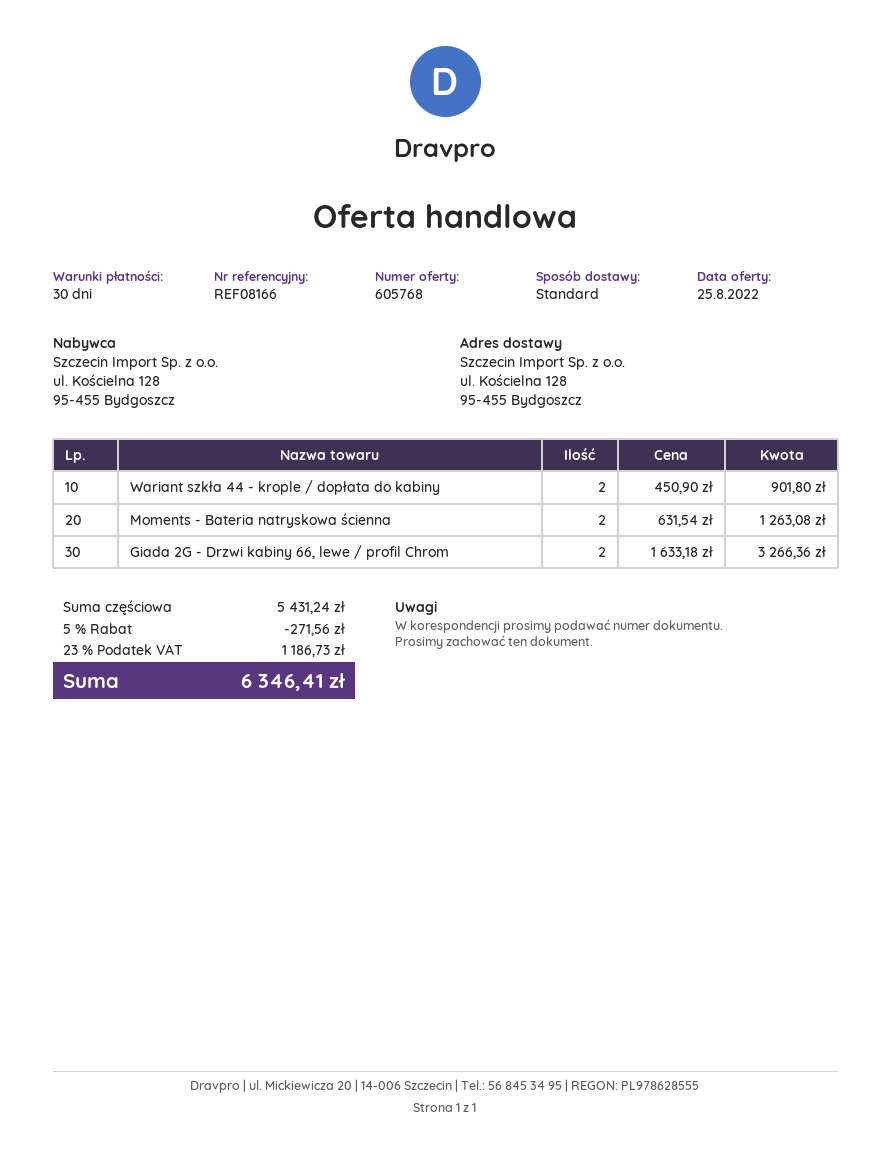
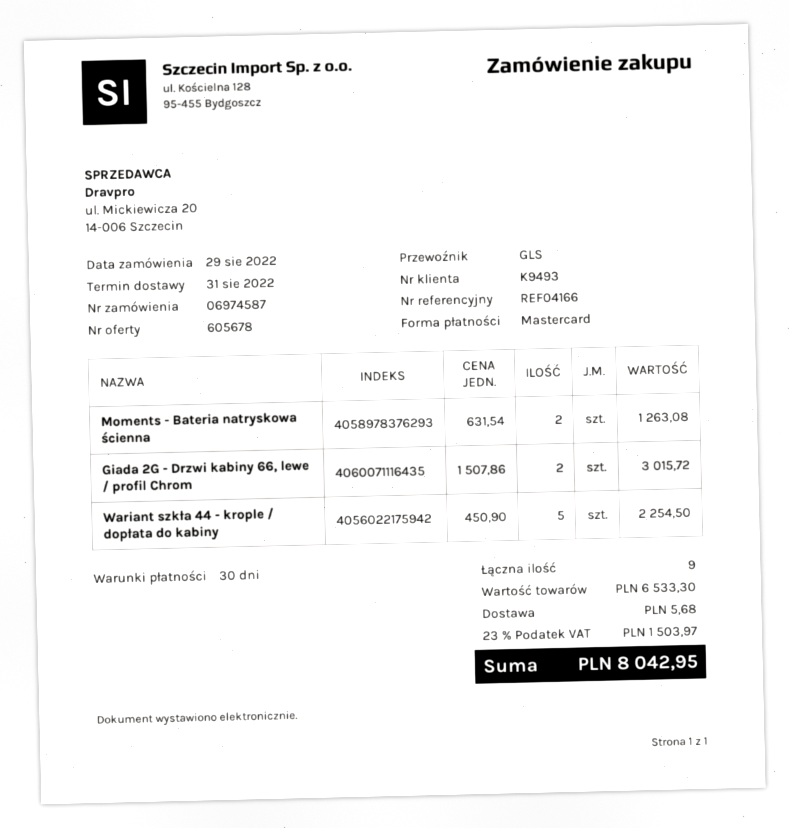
quote number: 605768 -> 605678
reference: REF08166 -> REF04166
shipping method: standard -> GLS
Wariant szkła 44 - krople / dopłata do kabiny: 2 x 450.90 = 901.80 -> 5 x 450.90 = 2254.50
Giada 2G - Drzwi kabiny 66, lewe / profil Chrom: 2 x 1633.18 = 3266.36 -> 2 x 1507.86 = 3015.72
subtotal: 5431.24 -> 6533.30
discount: 5% = 271.56 -> none
shipping: none -> 5.68
tax: 23% = 1186.73 -> 23% = 1503.97
total: 6346.41 -> 8042.95

